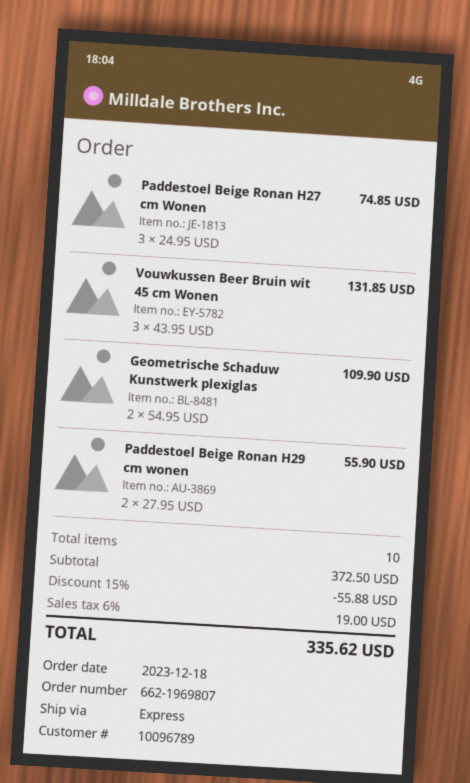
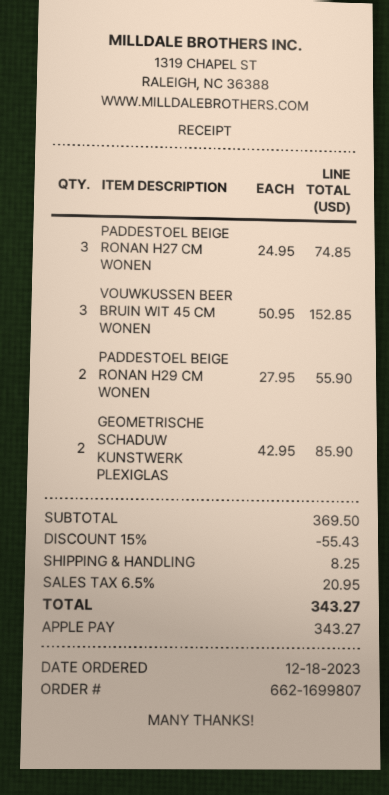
order number: 662-1969807 -> 662-1699807
Vouwkussen Beer Bruin wit 45 cm Wonen: 3 x 43.95 = 131.85 -> 3 x 50.95 = 152.85
Geometrische Schaduw Kunstwerk plexiglas: 2 x 54.95 = 109.90 -> 2 x 42.95 = 85.90
subtotal: 372.50 -> 369.50
discount: 15% = 55.88 -> 15% = 55.43
shipping: none -> 8.25
tax: 6% = 19.00 -> 6.5% = 20.95
total: 335.62 -> 343.27

